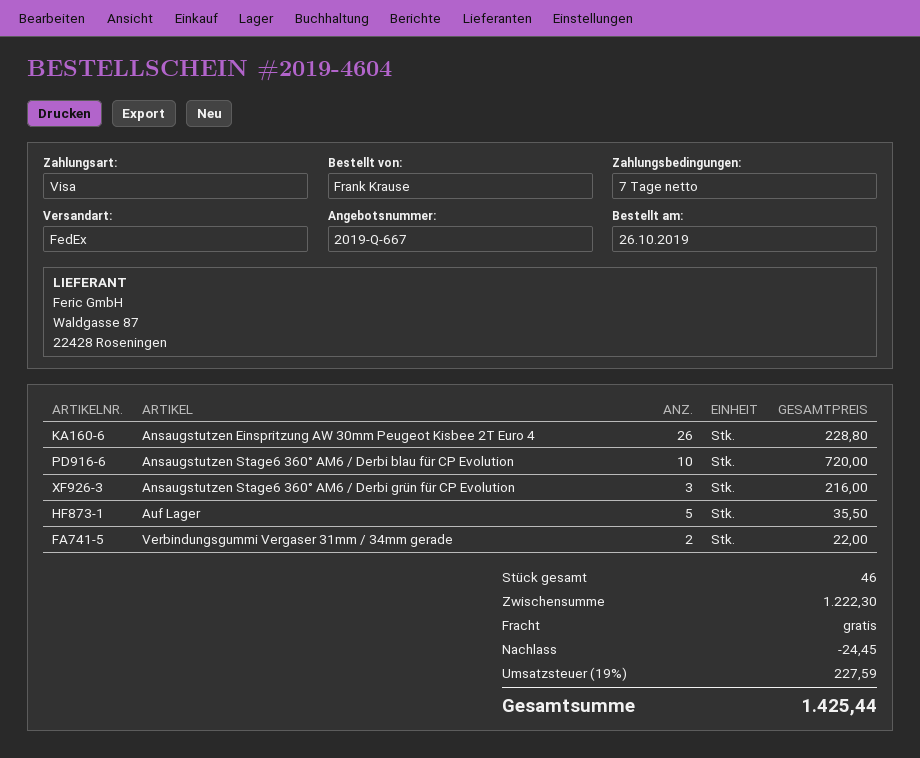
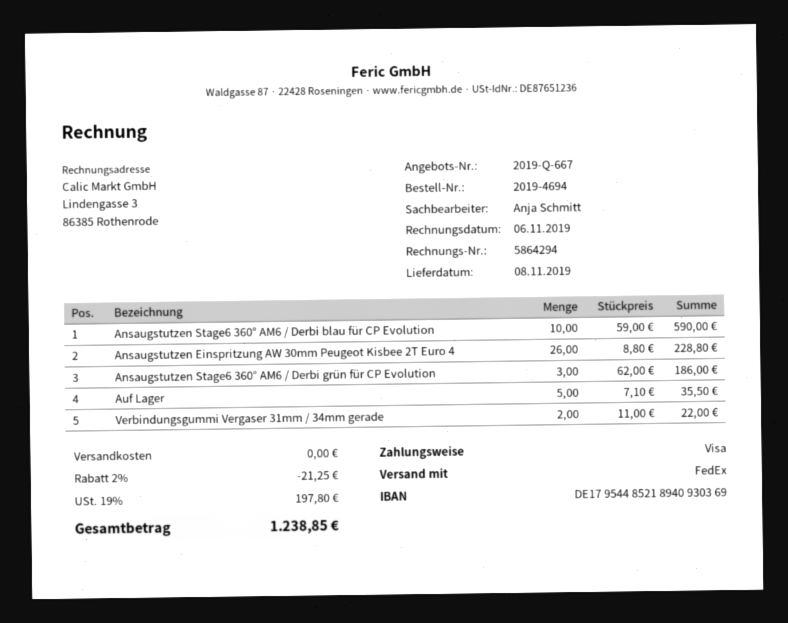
order number: 2019-4604 -> 2019-4694
Ansaugstutzen Stage6 360° AM6 / Derbi blau für CP Evolution: 10 for 720.00 -> 10 for 590.00
Ansaugstutzen Stage6 360° AM6 / Derbi grün für CP Evolution: 3 for 216.00 -> 3 for 186.00
discount: 24.45 -> 21.25
tax: 19% = 227.59 -> 19% = 197.80
total: 1425.44 -> 1238.85

